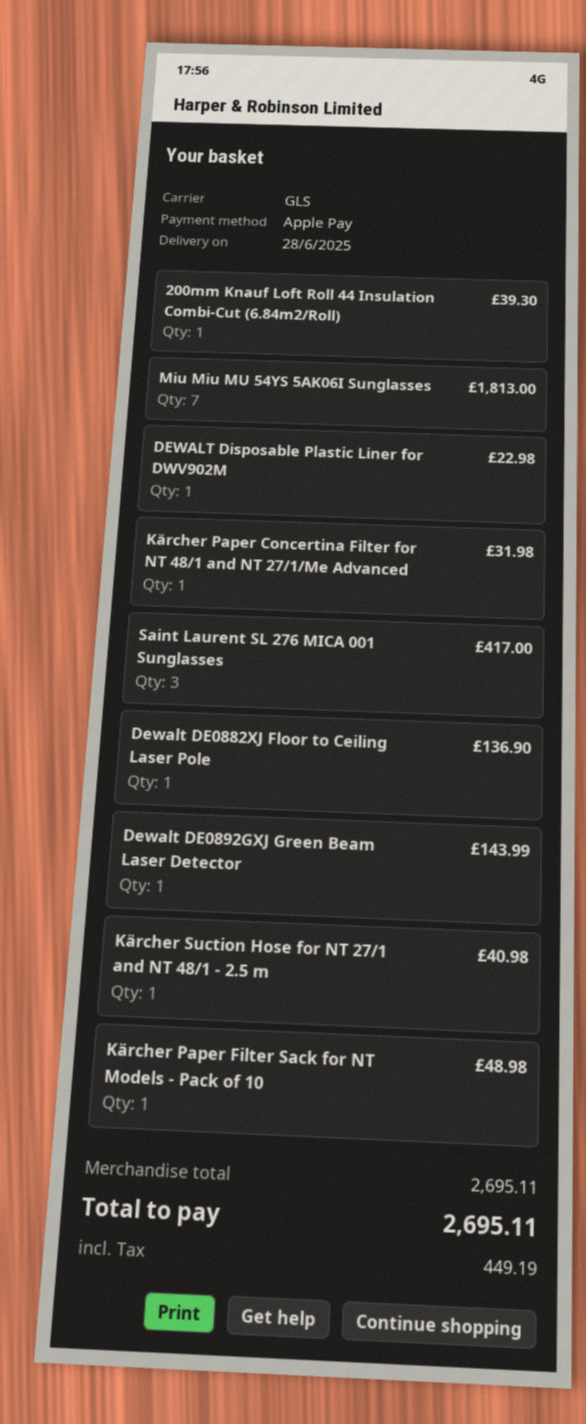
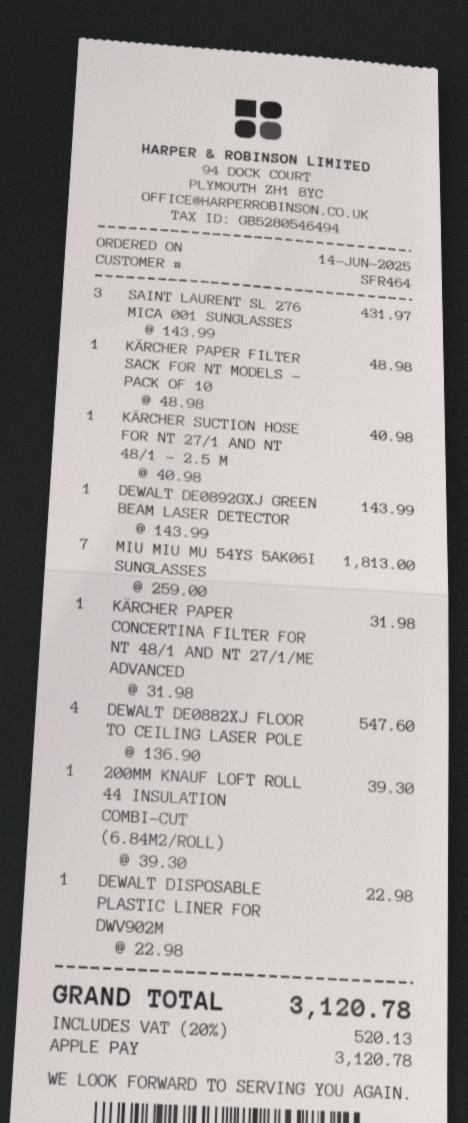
Saint Laurent SL 276 MICA 001 Sunglasses: 3 for 417.00 -> 3 for 431.97
Dewalt DE0882XJ Floor to Ceiling Laser Pole: 1 for 136.90 -> 4 for 547.60
tax: 449.19 -> 520.13
total: 2695.11 -> 3120.78

